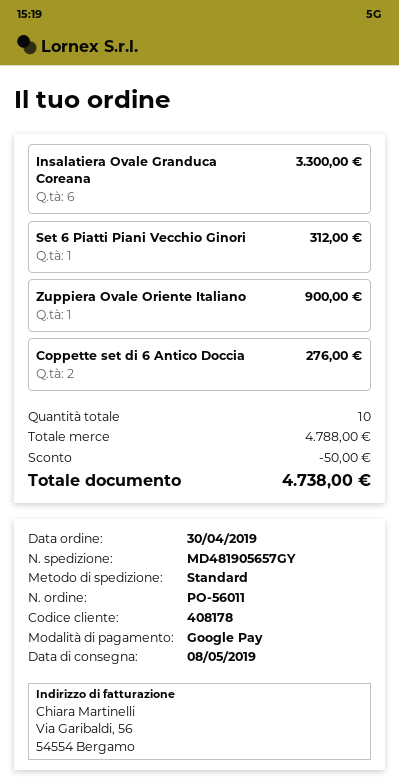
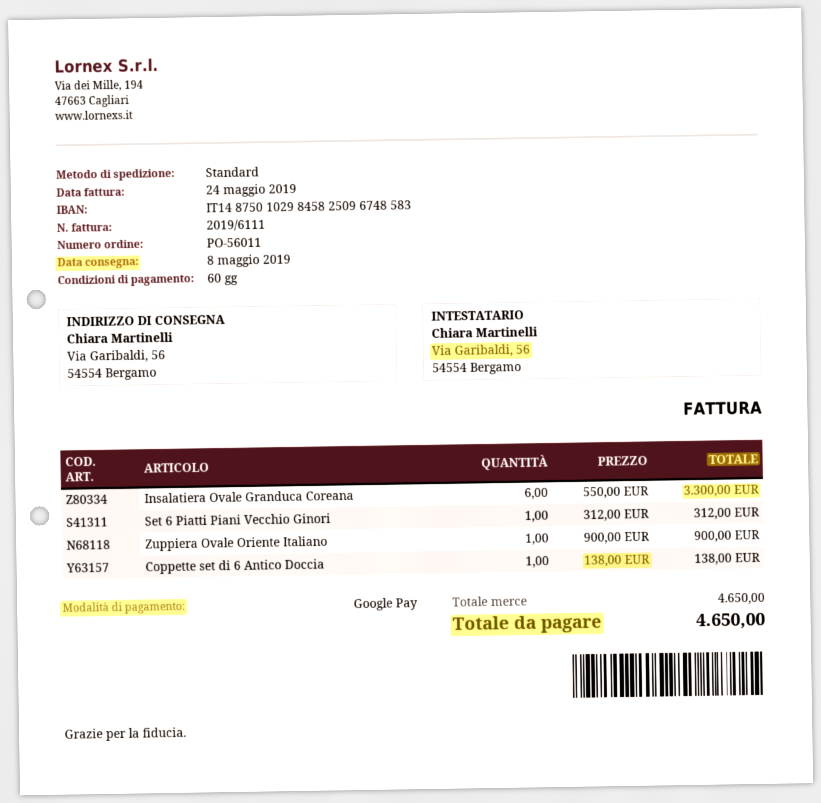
Coppette set di 6 Antico Doccia: 2 for 276.00 -> 1 for 138.00
subtotal: 4788.00 -> 4650.00
discount: 50.00 -> none
total: 4738.00 -> 4650.00

